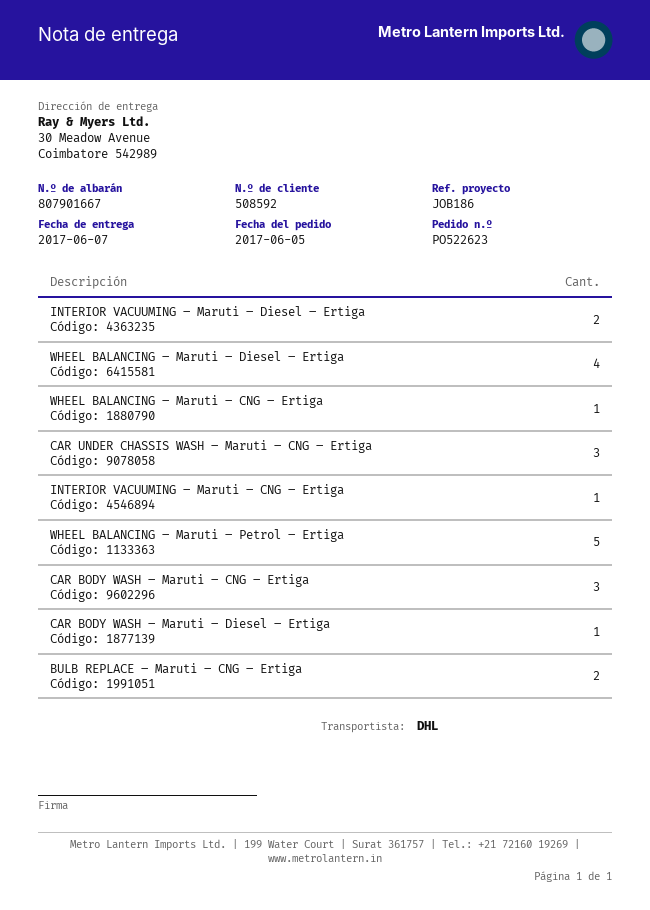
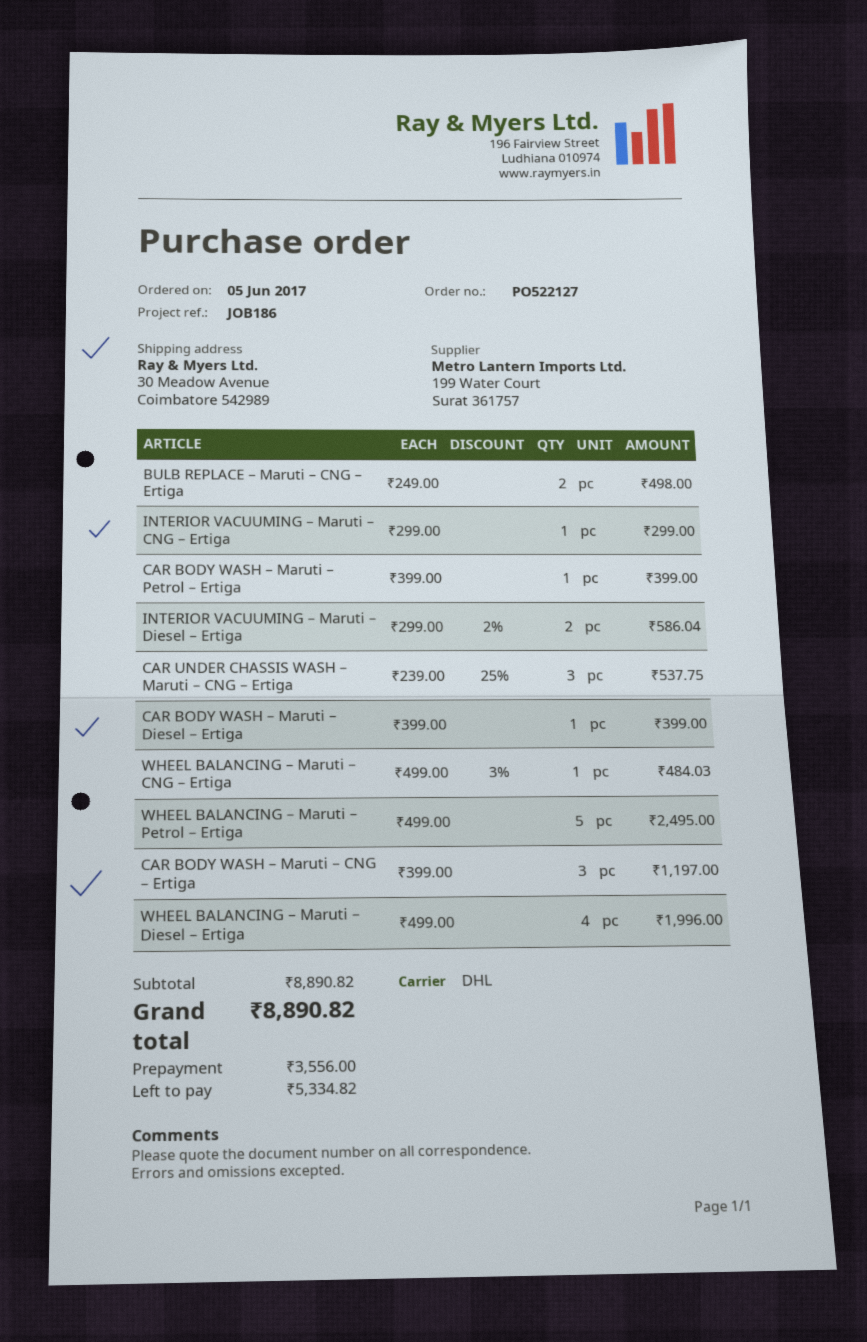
order number: PO522623 -> PO522127
CAR BODY WASH – Maruti – Petrol – Ertiga: none -> 1

